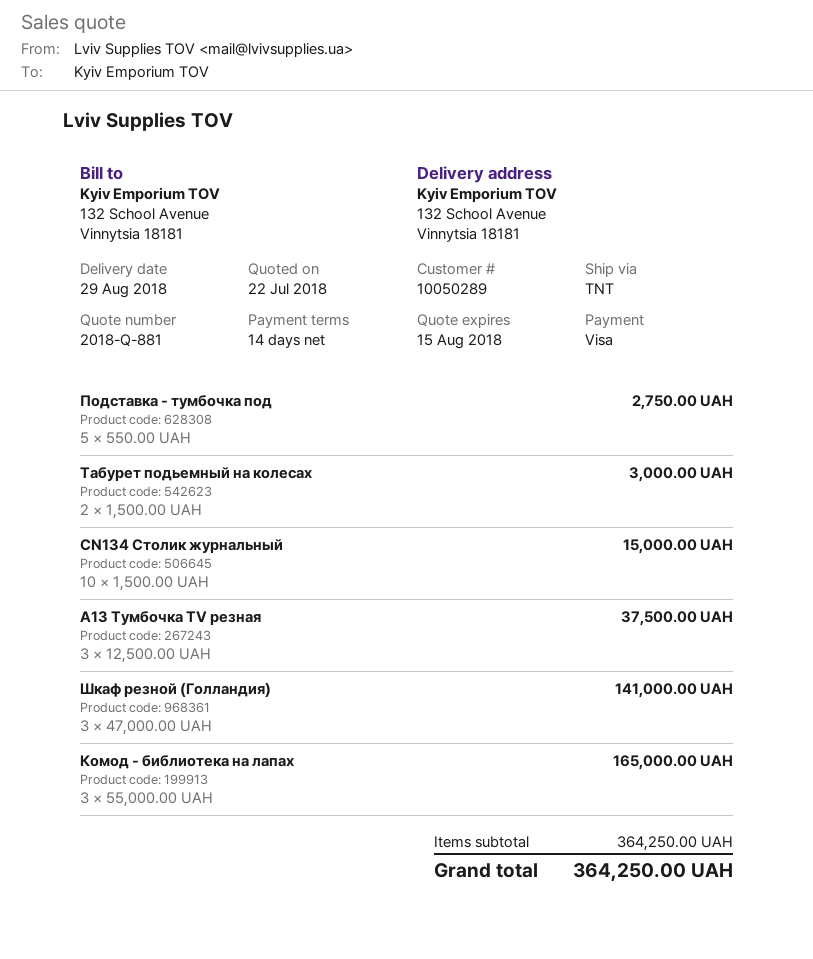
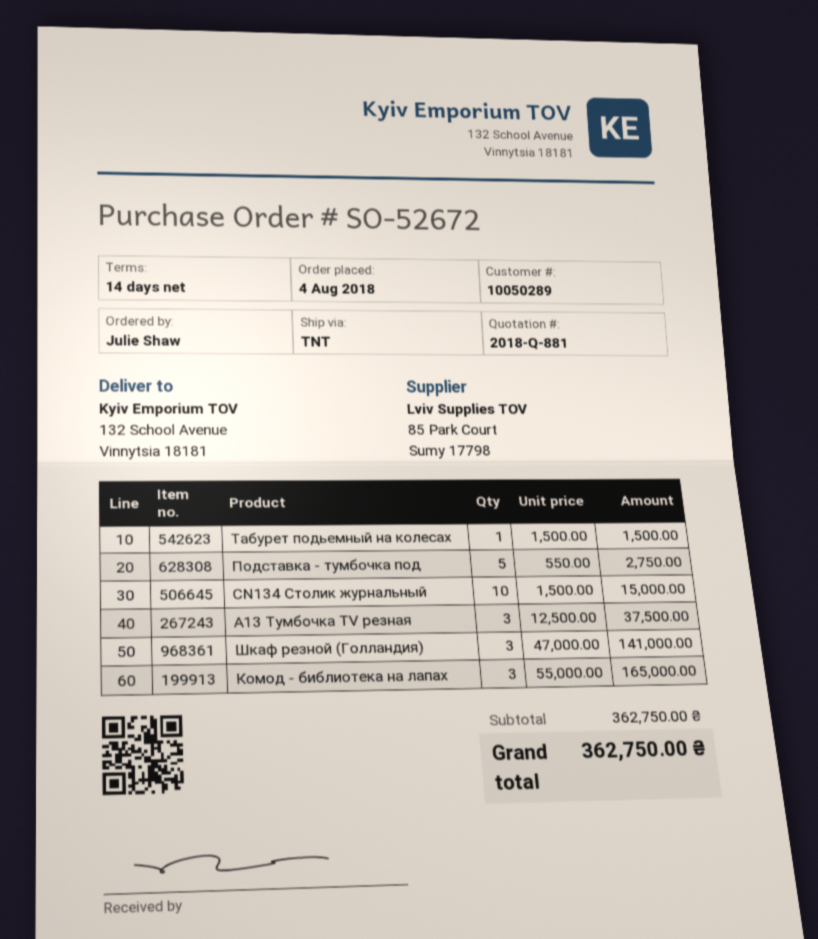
Табурет подьемный на колесах: 2 x 1500.00 = 3000.00 -> 1 x 1500.00 = 1500.00
subtotal: 364250.00 -> 362750.00
total: 364250.00 -> 362750.00

